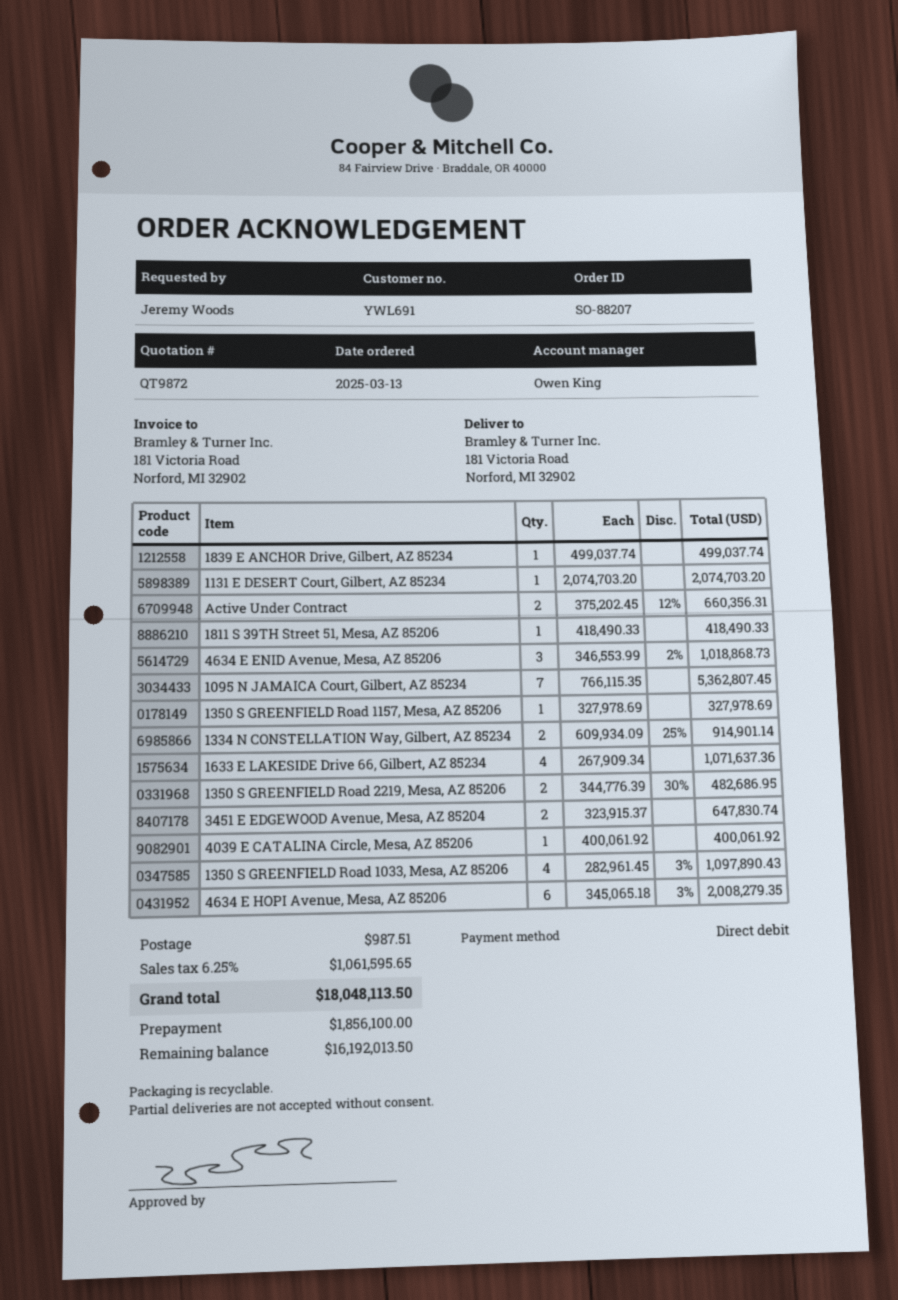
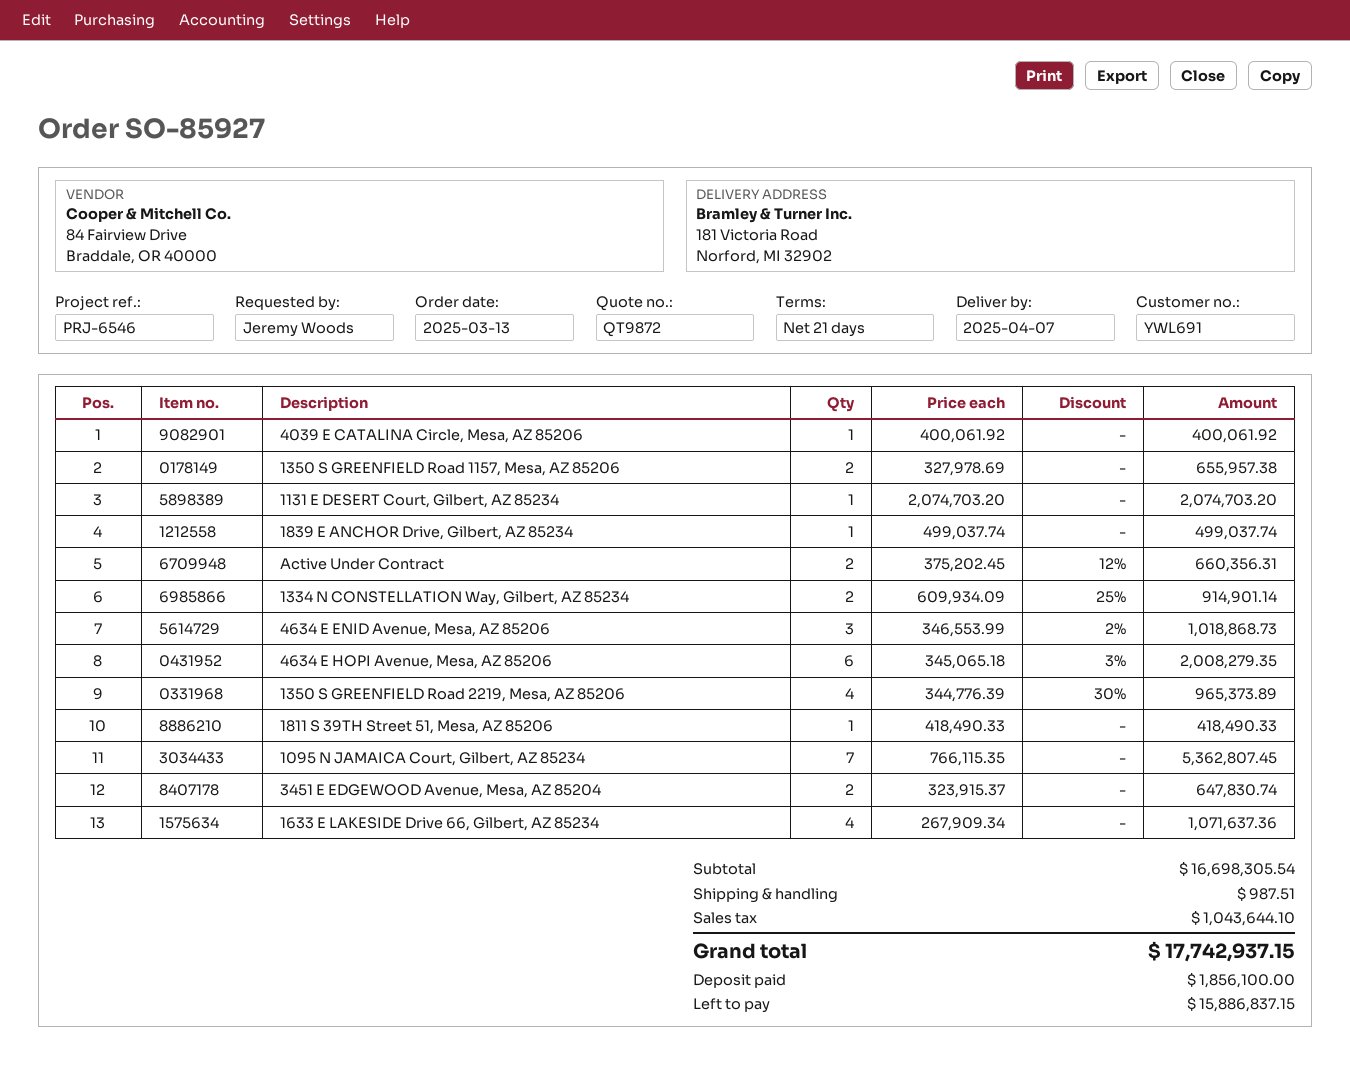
order number: SO-88207 -> SO-85927
1350 S GREENFIELD Road 1157, Mesa, AZ 85206: 1 x 327978.69 = 327978.69 -> 2 x 327978.69 = 655957.38
1350 S GREENFIELD Road 2219, Mesa, AZ 85206: 2 x 344776.39 - 30% = 482686.95 -> 4 x 344776.39 - 30% = 965373.89
1350 S GREENFIELD Road 1033, Mesa, AZ 85206: 4 x 282961.45 - 3% = 1097890.43 -> none
tax: 1061595.65 -> 1043644.10
total: 18048113.50 -> 17742937.15
balance: 16192013.50 -> 15886837.15

